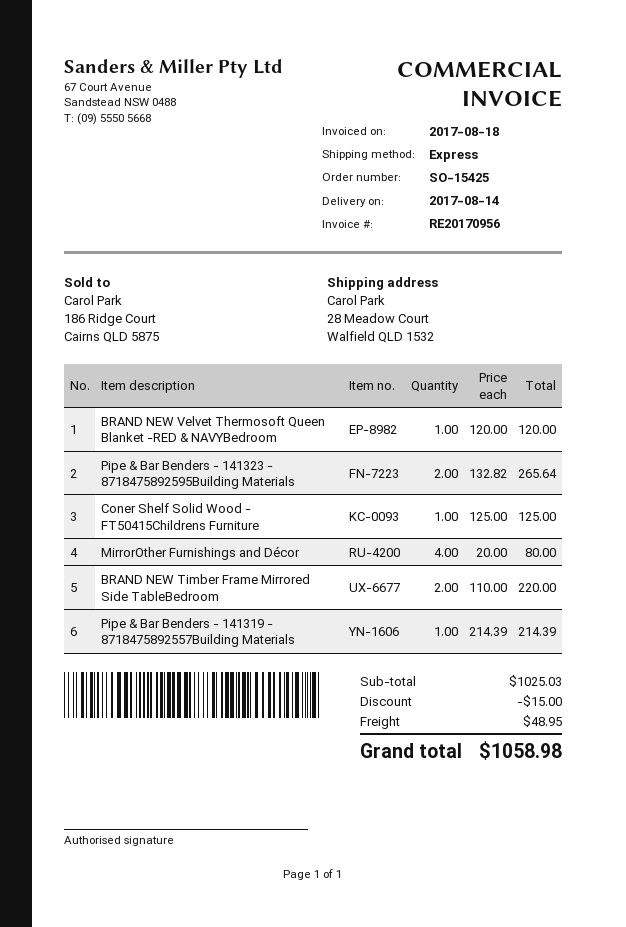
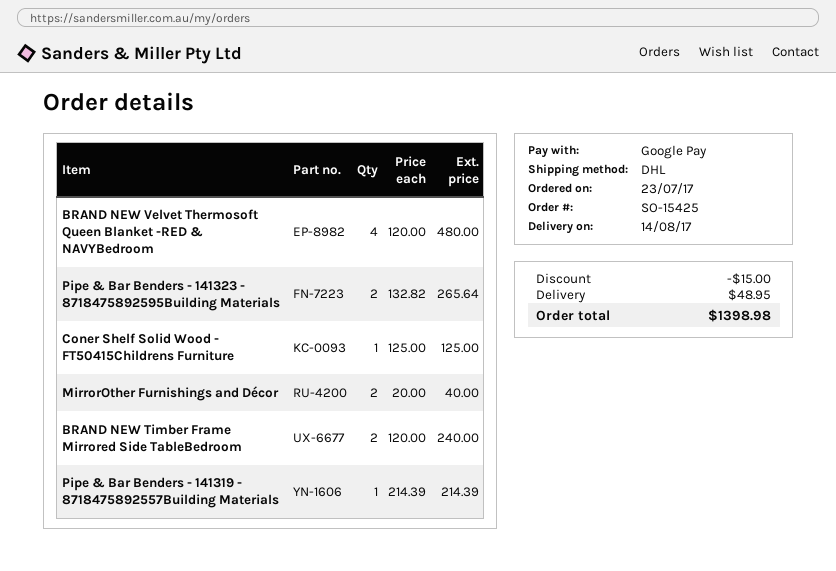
shipping method: express -> DHL
BRAND NEW Velvet Thermosoft Queen Blanket -RED & NAVYBedroom: 1 x 120.00 = 120.00 -> 4 x 120.00 = 480.00
MirrorOther Furnishings and Décor: 4 x 20.00 = 80.00 -> 2 x 20.00 = 40.00
BRAND NEW Timber Frame Mirrored Side TableBedroom: 2 x 110.00 = 220.00 -> 2 x 120.00 = 240.00
total: 1058.98 -> 1398.98

